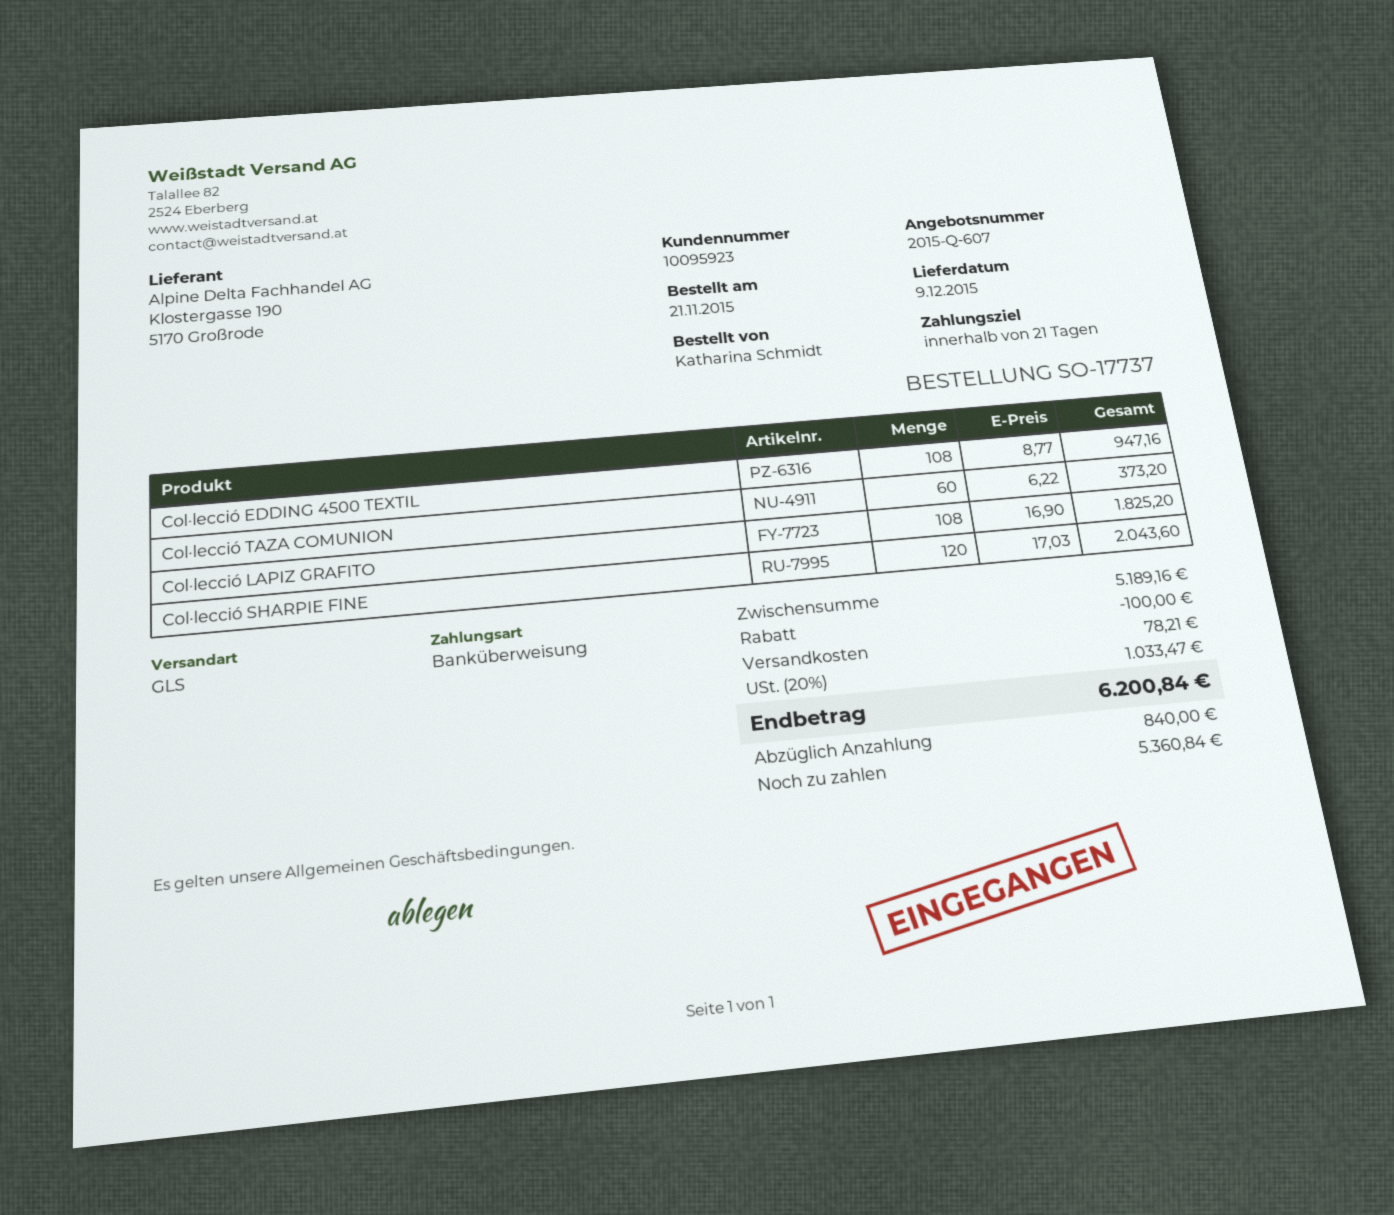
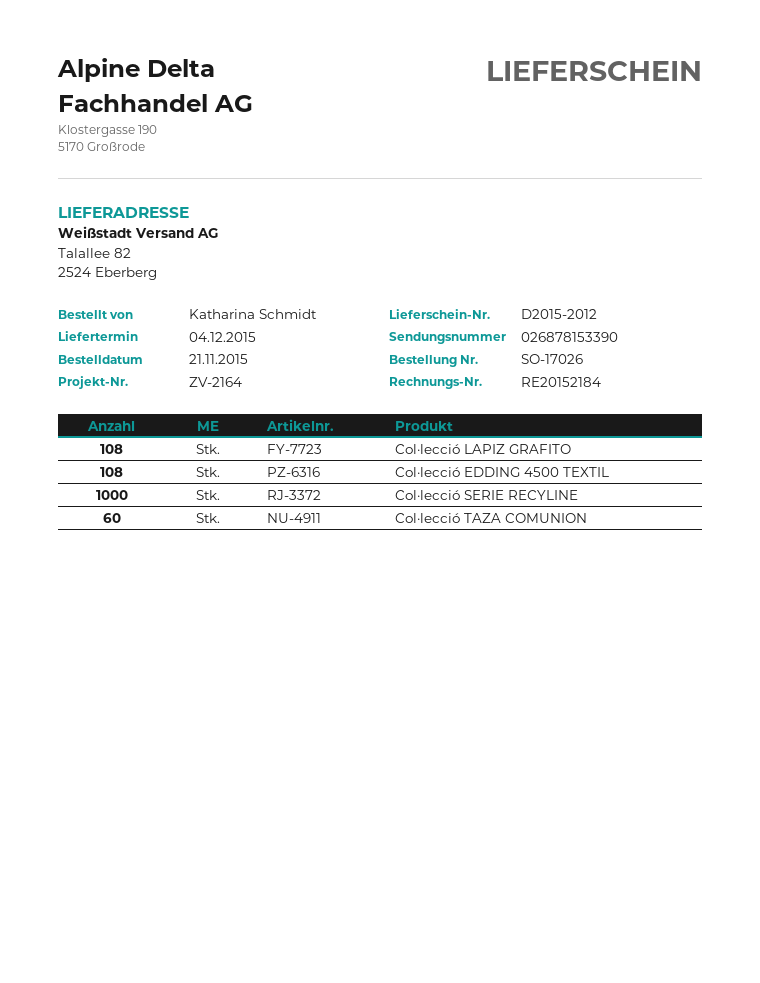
order number: SO-17737 -> SO-17026
delivery date: 2015-12-09 -> 2015-12-04
Col·lecció SHARPIE FINE: 120 -> none
Col·lecció SERIE RECYLINE: none -> 1000

